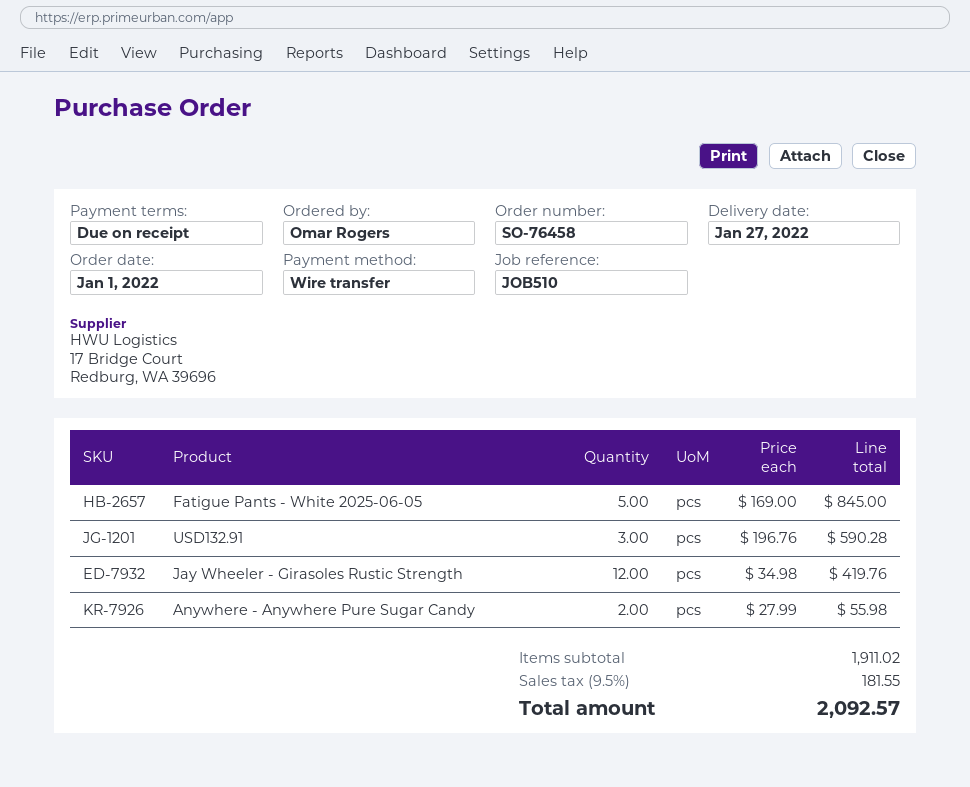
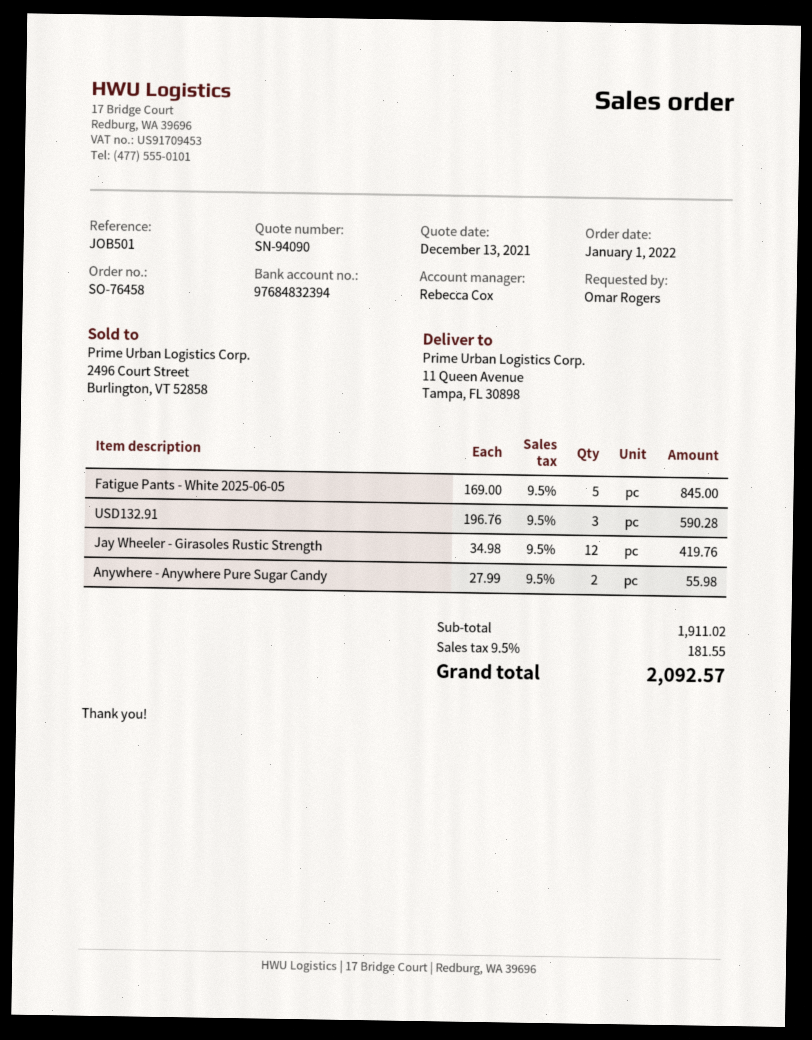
reference: JOB510 -> JOB501

